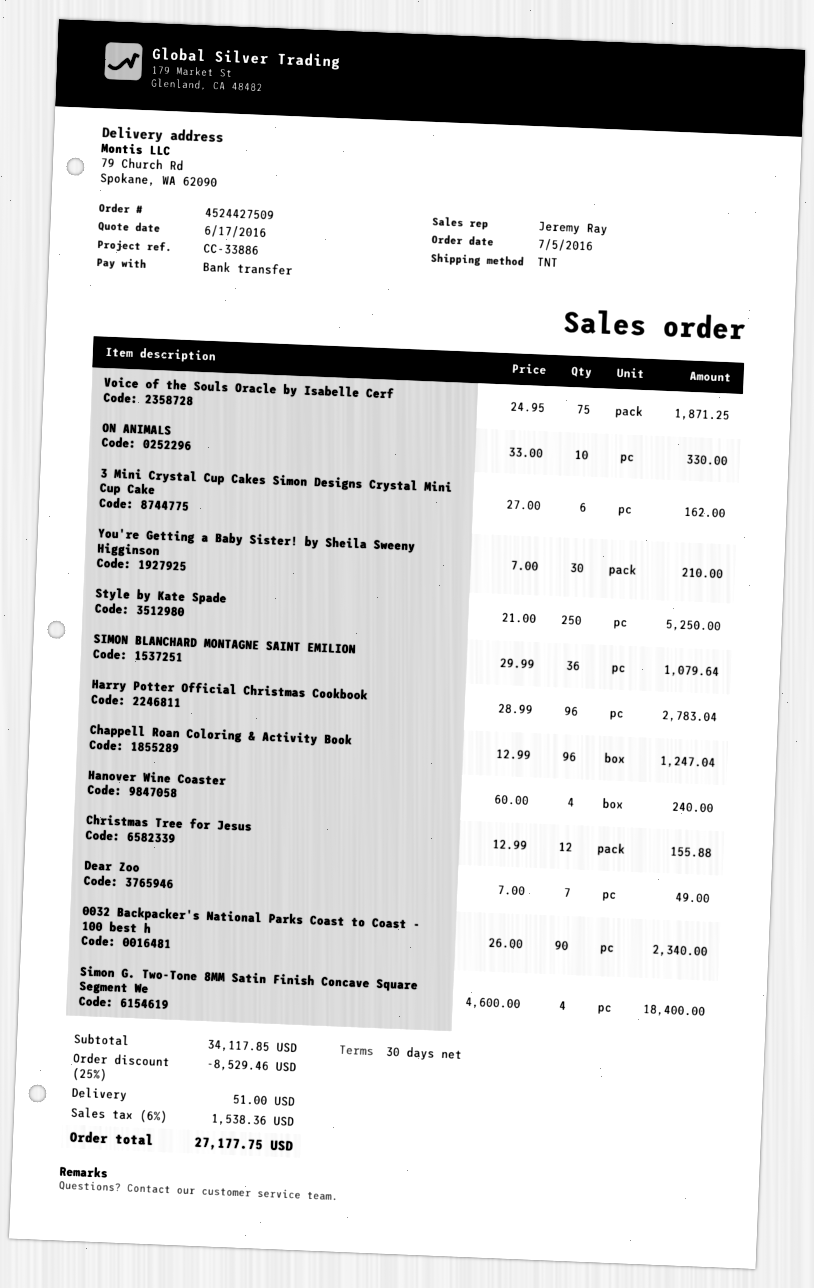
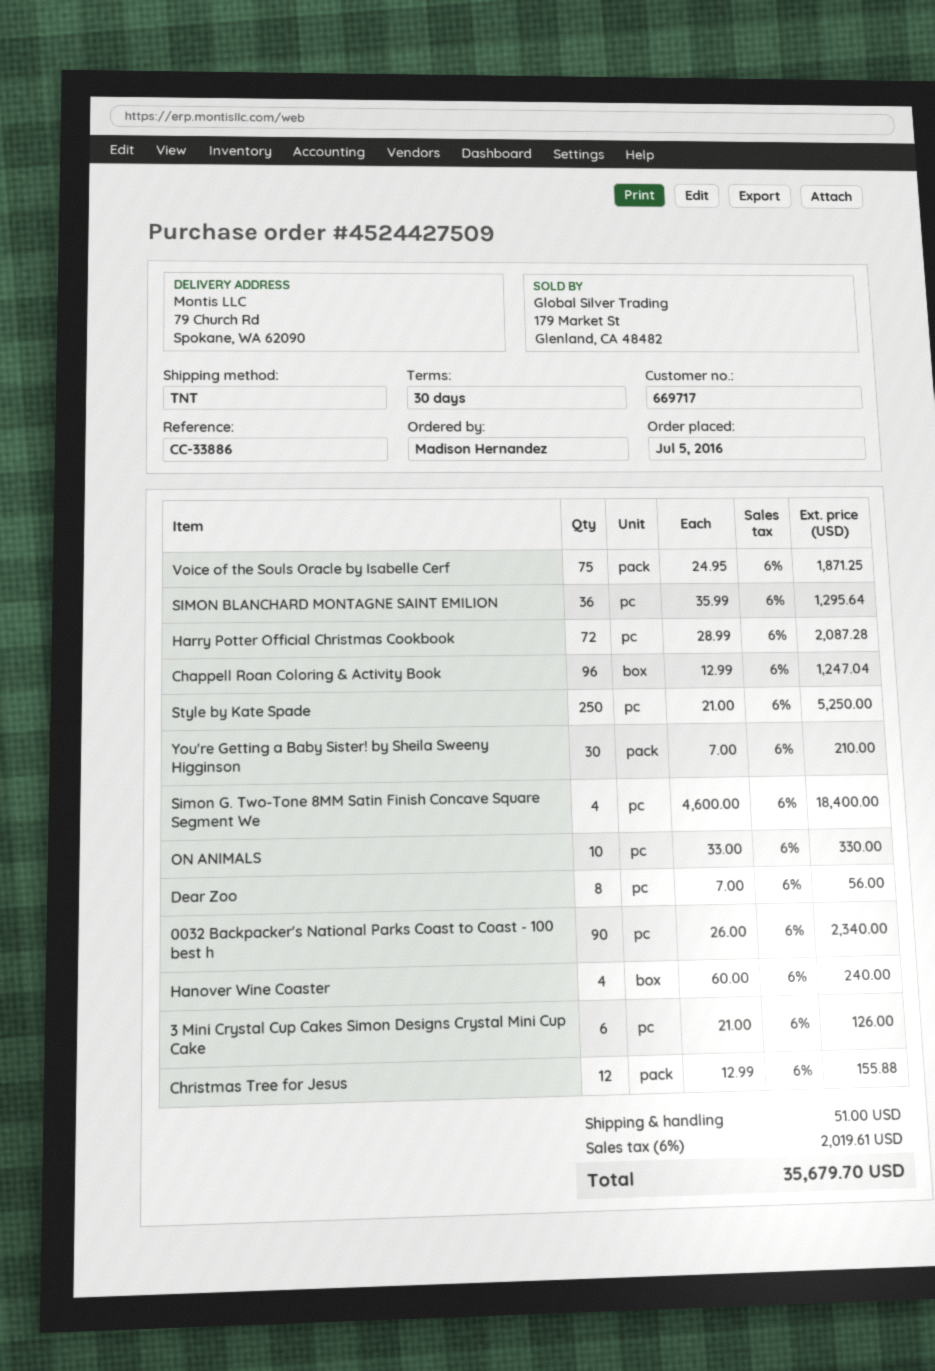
3 Mini Crystal Cup Cakes Simon Designs Crystal Mini Cup Cake: 6 x 27.00 = 162.00 -> 6 x 21.00 = 126.00
SIMON BLANCHARD MONTAGNE SAINT EMILION: 36 x 29.99 = 1079.64 -> 36 x 35.99 = 1295.64
Harry Potter Official Christmas Cookbook: 96 x 28.99 = 2783.04 -> 72 x 28.99 = 2087.28
Dear Zoo: 7 x 7.00 = 49.00 -> 8 x 7.00 = 56.00
discount: 25% = 8529.46 -> none
tax: 6% = 1538.36 -> 6% = 2019.61
total: 27177.75 -> 35679.70

